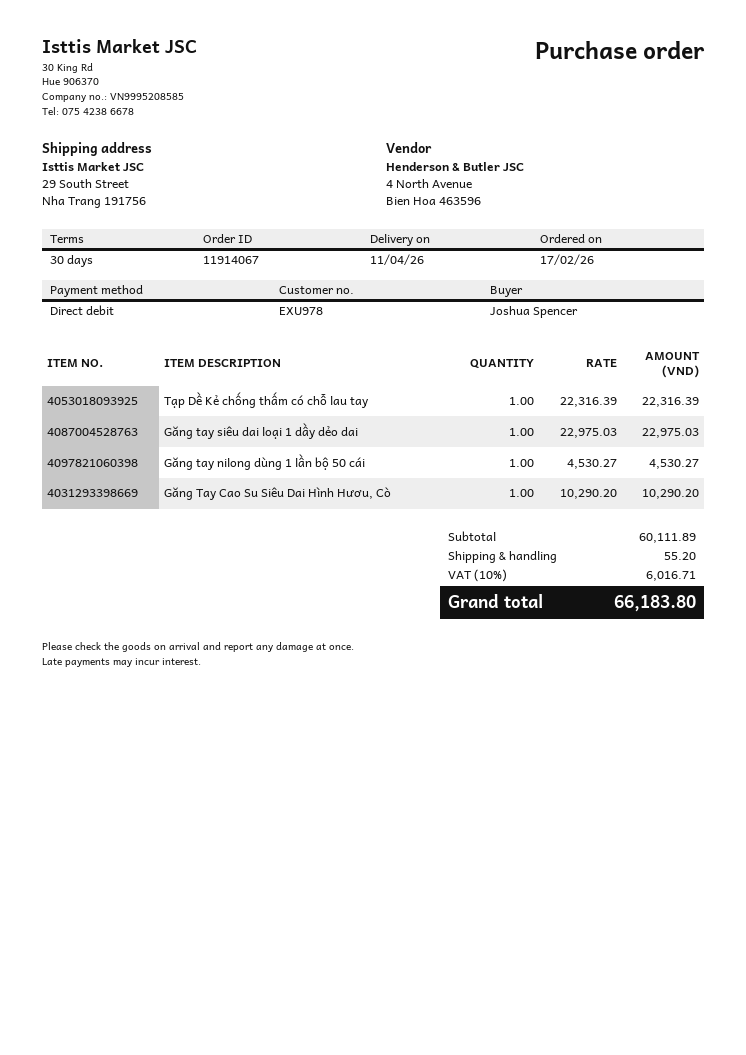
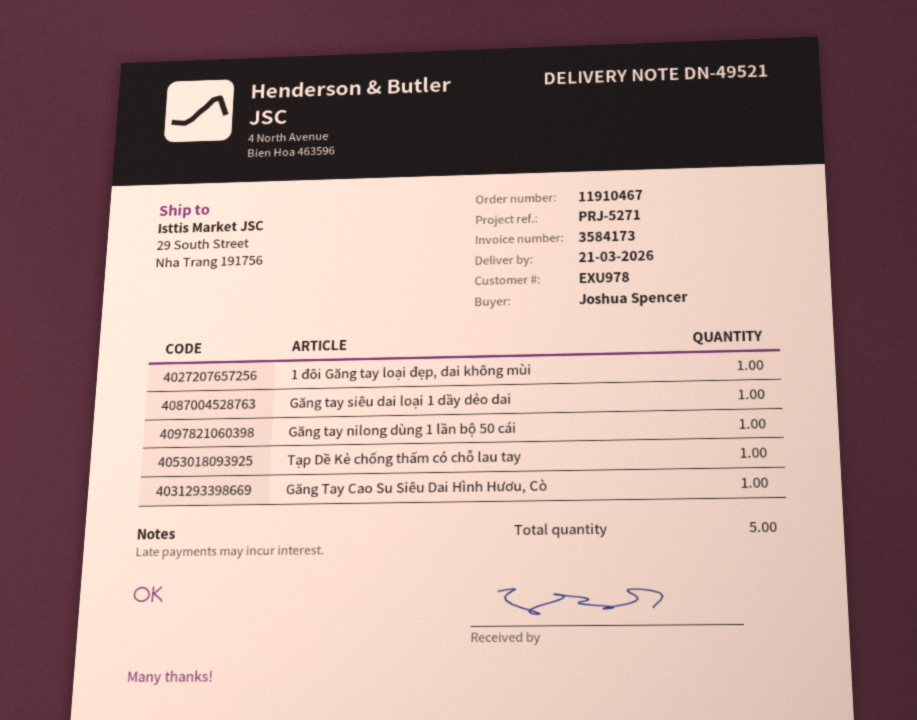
order number: 11914067 -> 11910467
delivery date: 2026-04-11 -> 2026-03-21
1 đôi Găng tay loại đẹp, dai không mùi: none -> 1

